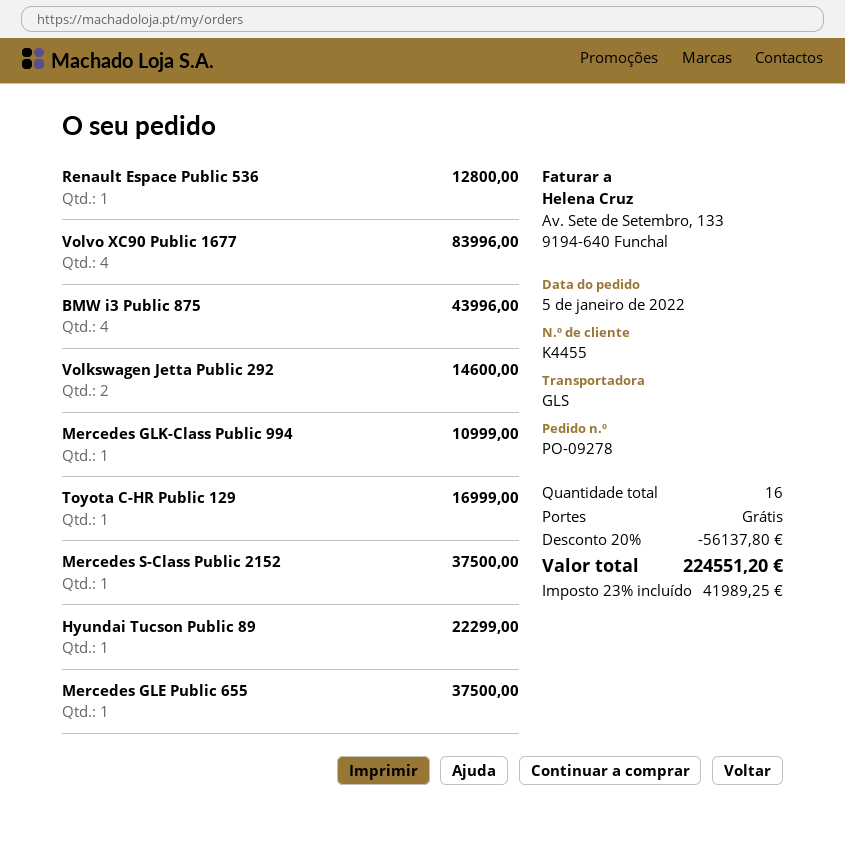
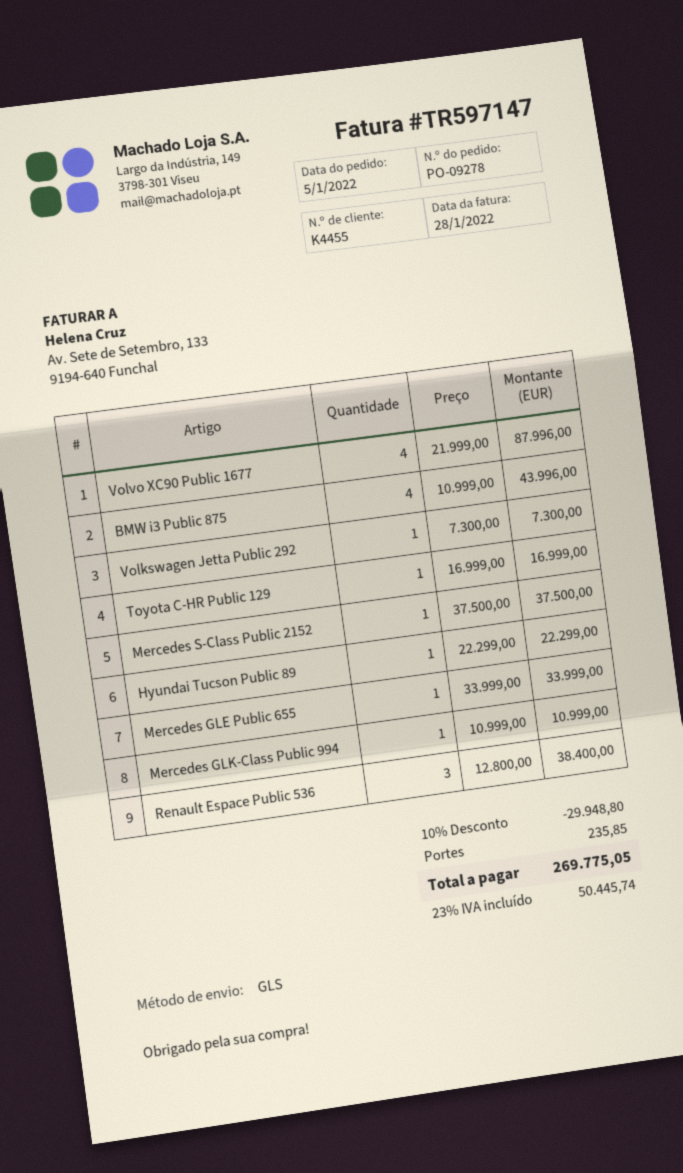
Renault Espace Public 536: 1 for 12800.00 -> 3 for 38400.00
Volvo XC90 Public 1677: 4 for 83996.00 -> 4 for 87996.00
Volkswagen Jetta Public 292: 2 for 14600.00 -> 1 for 7300.00
Mercedes GLE Public 655: 1 for 37500.00 -> 1 for 33999.00
discount: 20% = 56137.80 -> 10% = 29948.80
shipping: 0.00 -> 235.85
tax: 23% = 41989.25 -> 23% = 50445.74
total: 224551.20 -> 269775.05

